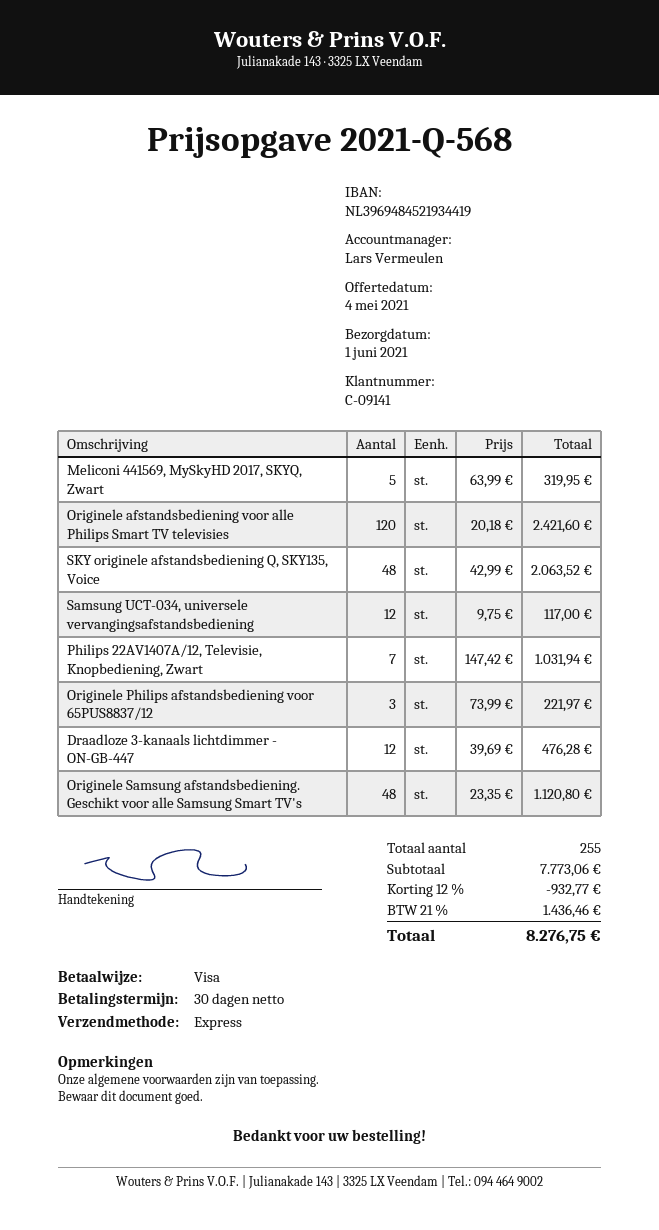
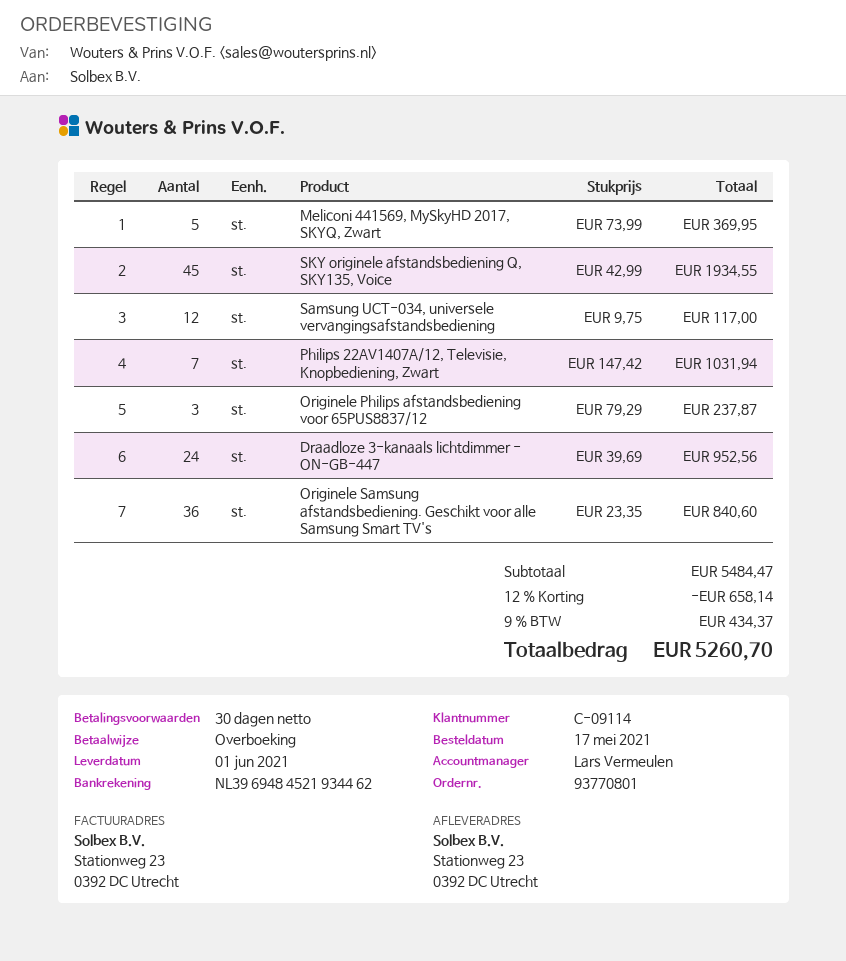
customer number: C-09141 -> C-09114
payment method: Visa -> bank transfer
bank account: NL3969484521934419 -> NL3969484521934462
Meliconi 441569, MySkyHD 2017, SKYQ, Zwart: 5 x 63.99 = 319.95 -> 5 x 73.99 = 369.95
Originele afstandsbediening voor alle Philips Smart TV televisies: 120 x 20.18 = 2421.60 -> none
SKY originele afstandsbediening Q, SKY135, Voice: 48 x 42.99 = 2063.52 -> 45 x 42.99 = 1934.55
Originele Philips afstandsbediening voor 65PUS8837/12: 3 x 73.99 = 221.97 -> 3 x 79.29 = 237.87
Draadloze 3-kanaals lichtdimmer - ON-GB-447: 12 x 39.69 = 476.28 -> 24 x 39.69 = 952.56
Originele Samsung afstandsbediening. Geschikt voor alle Samsung Smart TV's: 48 x 23.35 = 1120.80 -> 36 x 23.35 = 840.60
subtotal: 7773.06 -> 5484.47
discount: 12% = 932.77 -> 12% = 658.14
tax: 21% = 1436.46 -> 9% = 434.37
total: 8276.75 -> 5260.70

